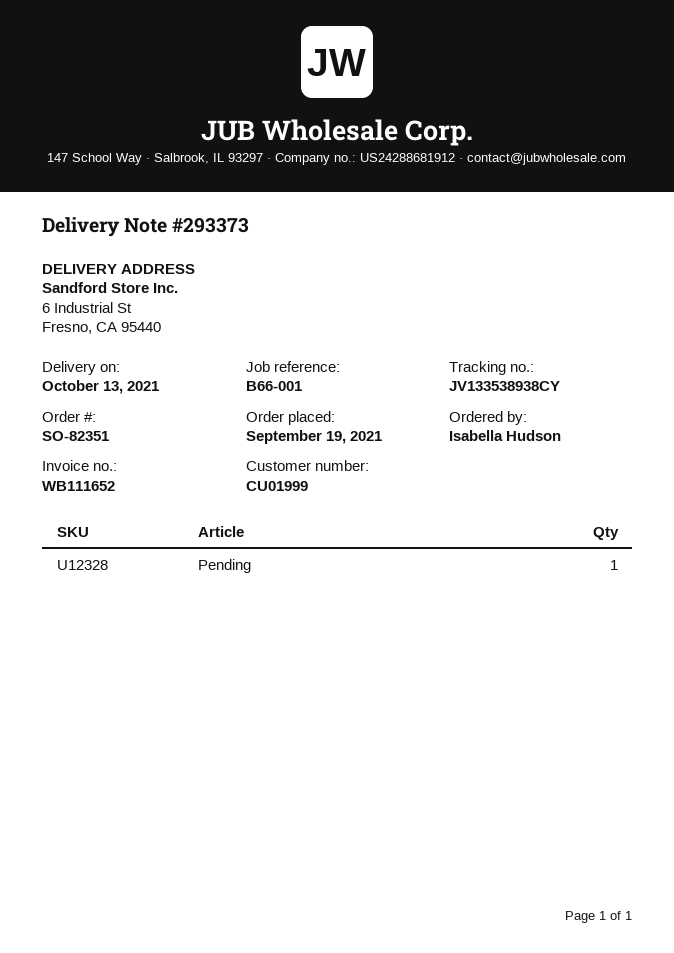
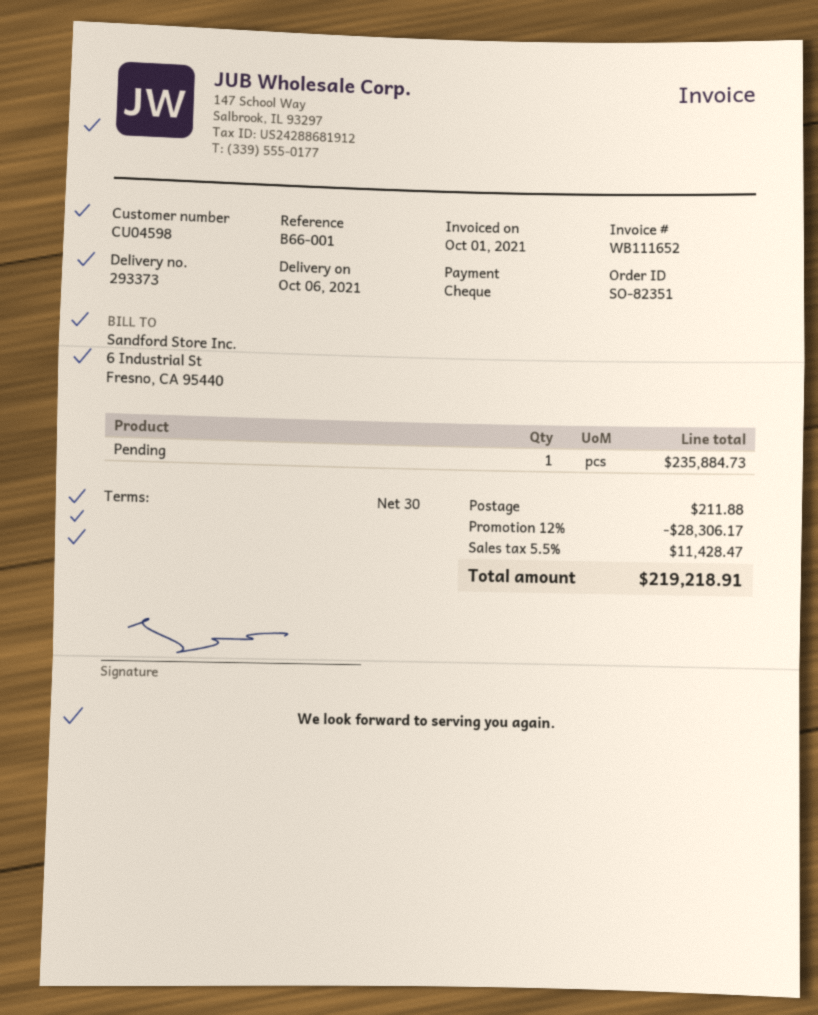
delivery date: 2021-10-13 -> 2021-10-06
customer number: CU01999 -> CU04598

